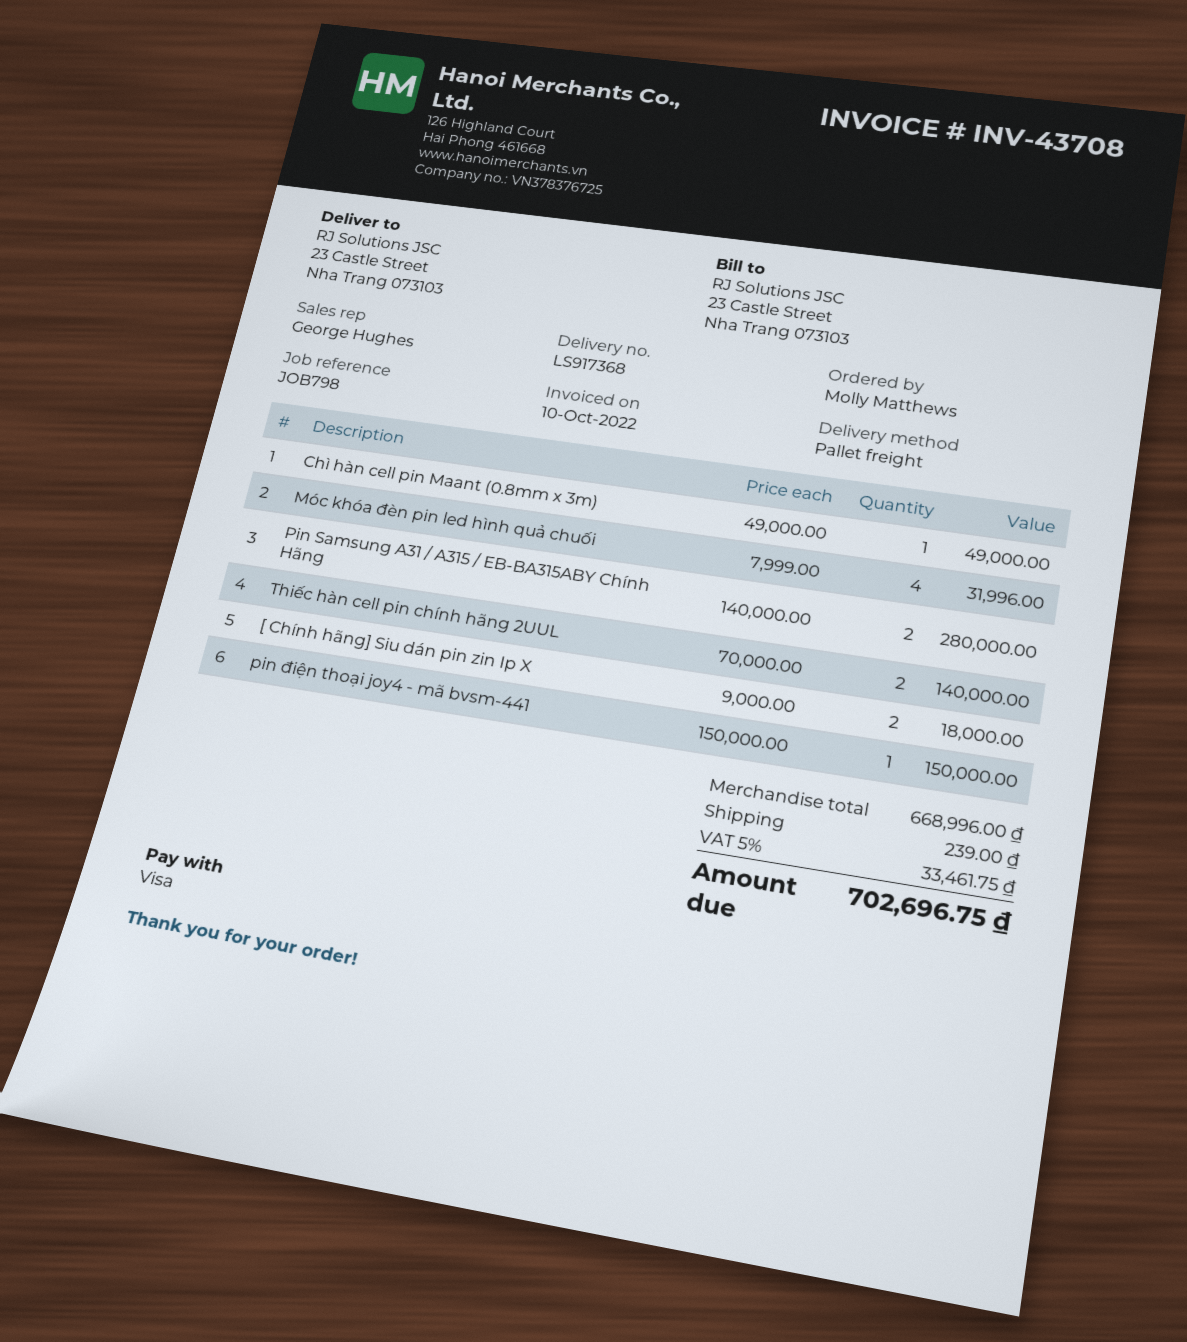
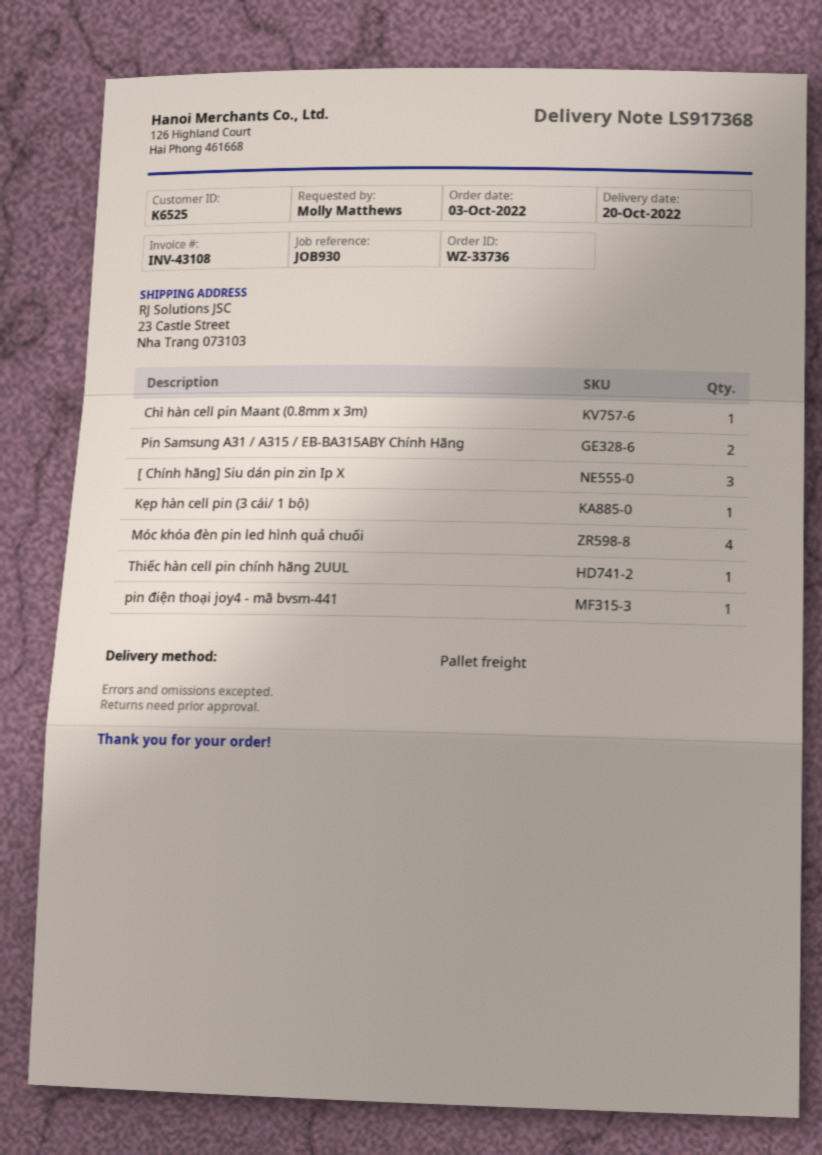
invoice number: INV-43708 -> INV-43108
reference: JOB798 -> JOB930
Thiếc hàn cell pin chính hãng 2UUL: 2 -> 1
[ Chính hãng] Siu dán pin zin Ip X: 2 -> 3
Kẹp hàn cell pin (3 cái/ 1 bộ): none -> 1

